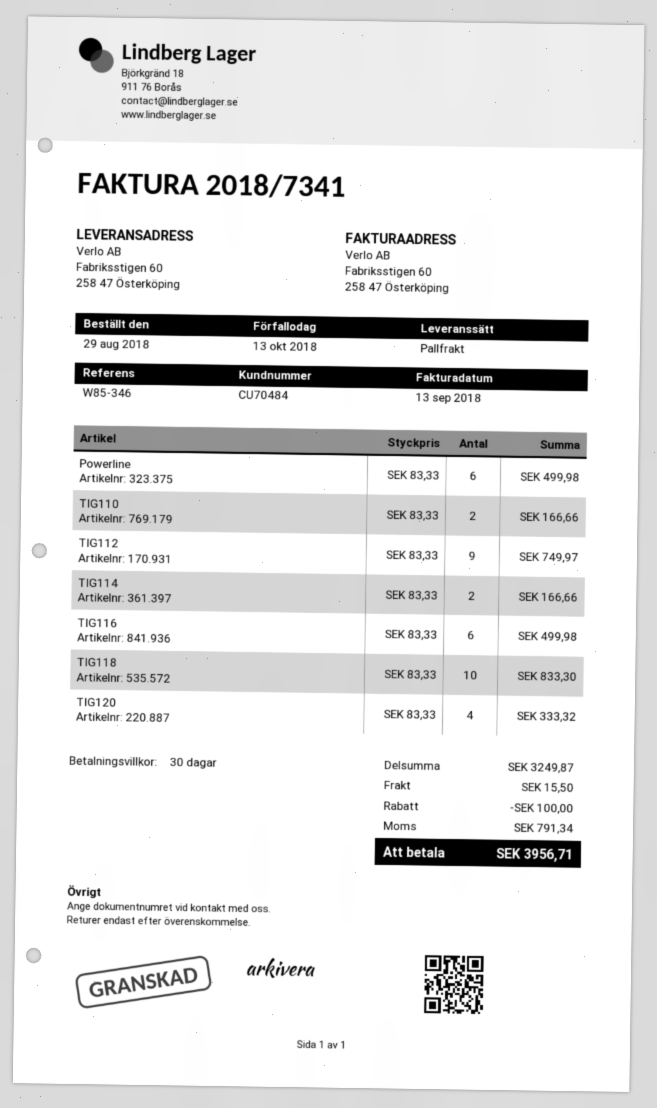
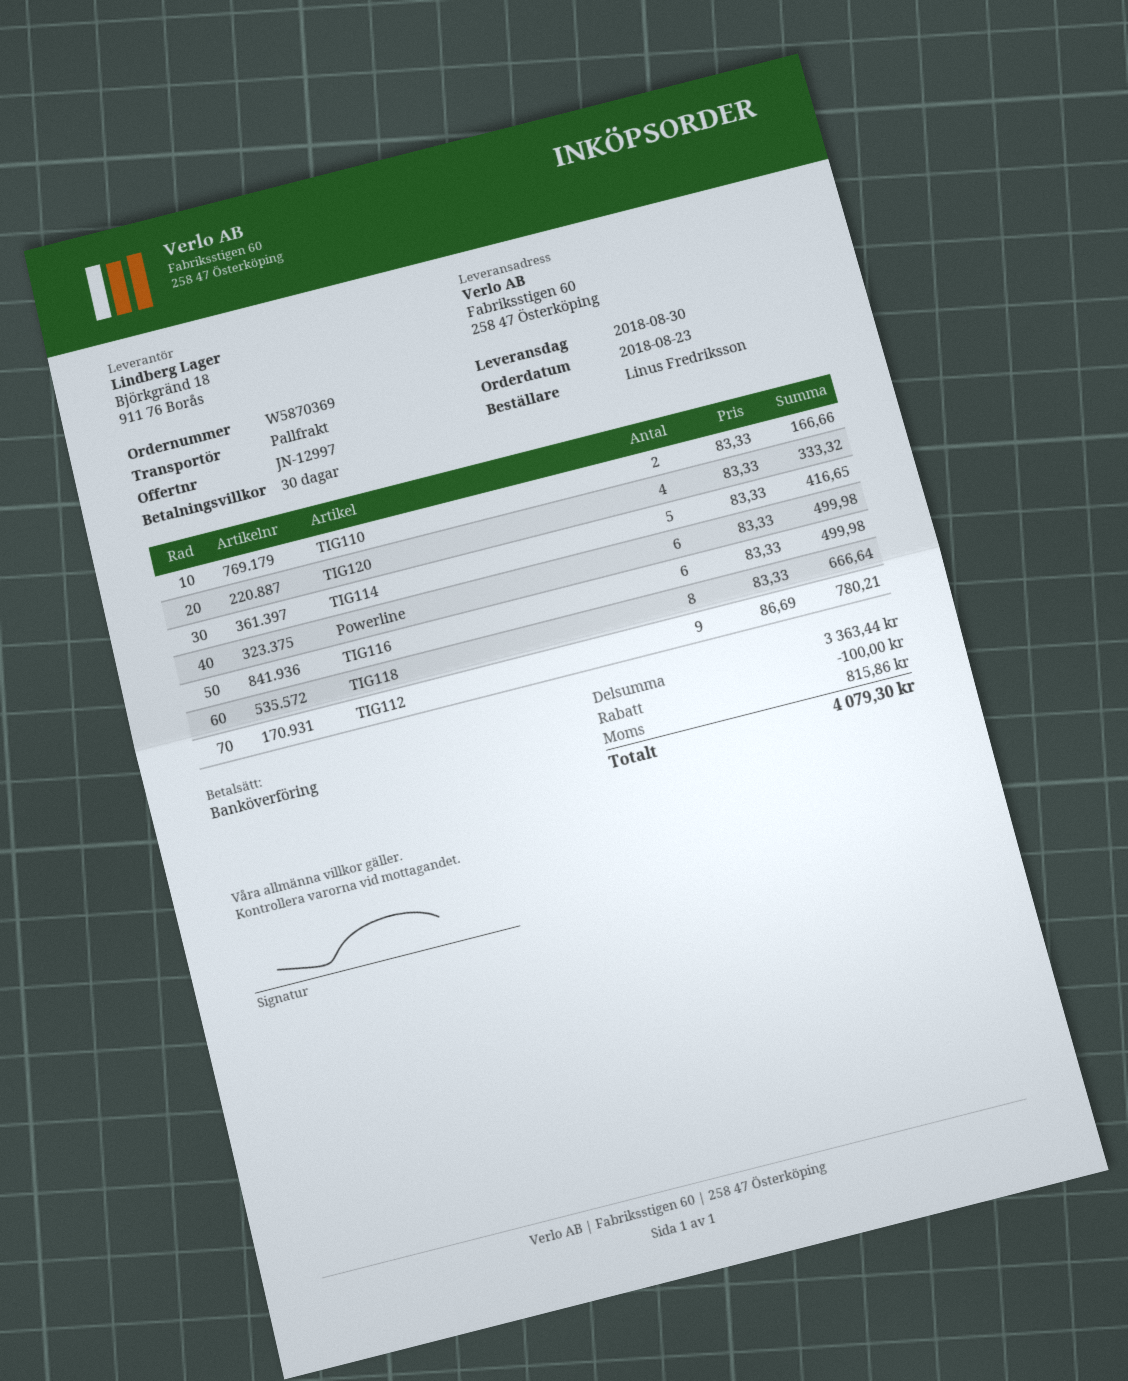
order date: 2018-08-29 -> 2018-08-23
TIG112: 9 x 83.33 = 749.97 -> 9 x 86.69 = 780.21
TIG114: 2 x 83.33 = 166.66 -> 5 x 83.33 = 416.65
TIG118: 10 x 83.33 = 833.30 -> 8 x 83.33 = 666.64
subtotal: 3249.87 -> 3363.44
shipping: 15.50 -> none
tax: 791.34 -> 815.86
total: 3956.71 -> 4079.30

